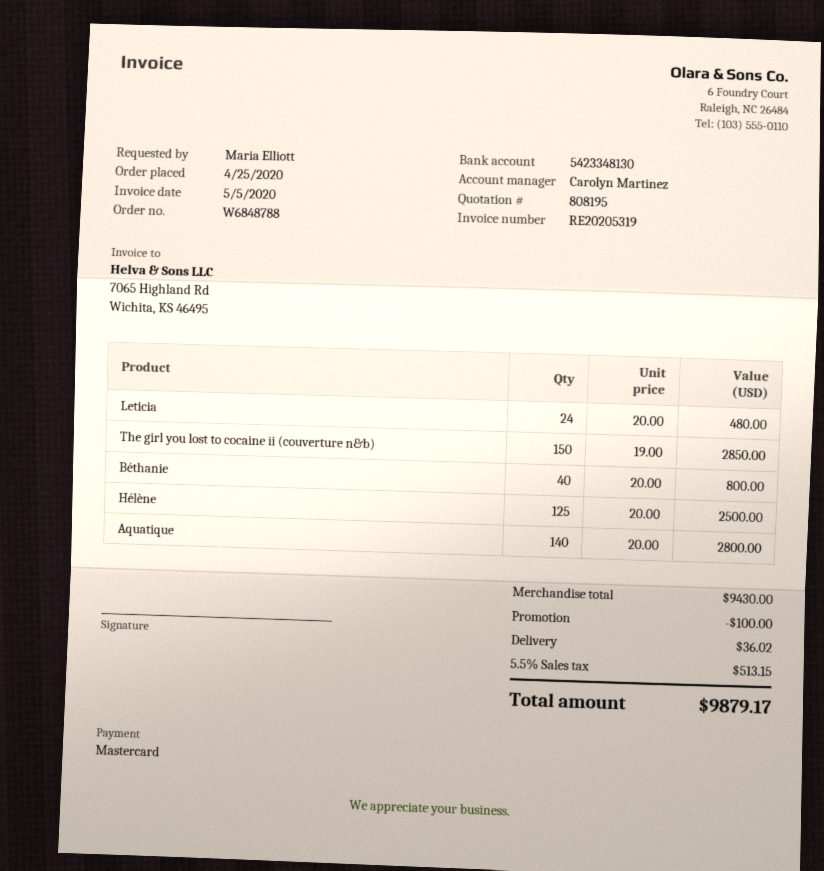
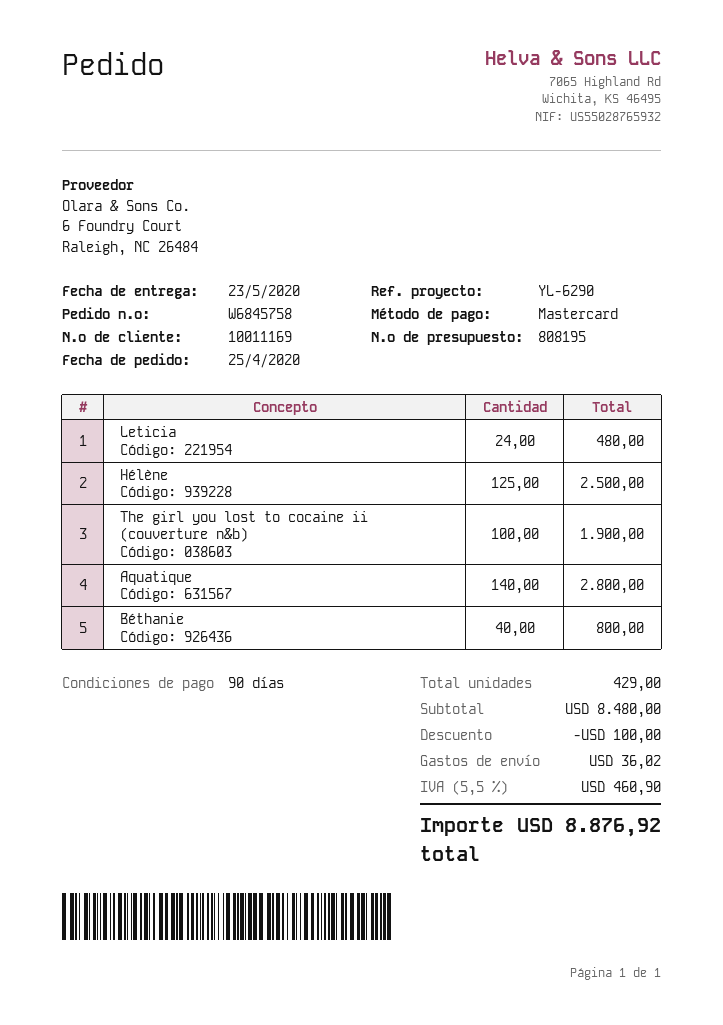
order number: W6848788 -> W6845758
The girl you lost to cocaine ii (couverture n&b): 150 for 2850.00 -> 100 for 1900.00
subtotal: 9430.00 -> 8480.00
tax: 5.5% = 513.15 -> 5.5% = 460.90
total: 9879.17 -> 8876.92

